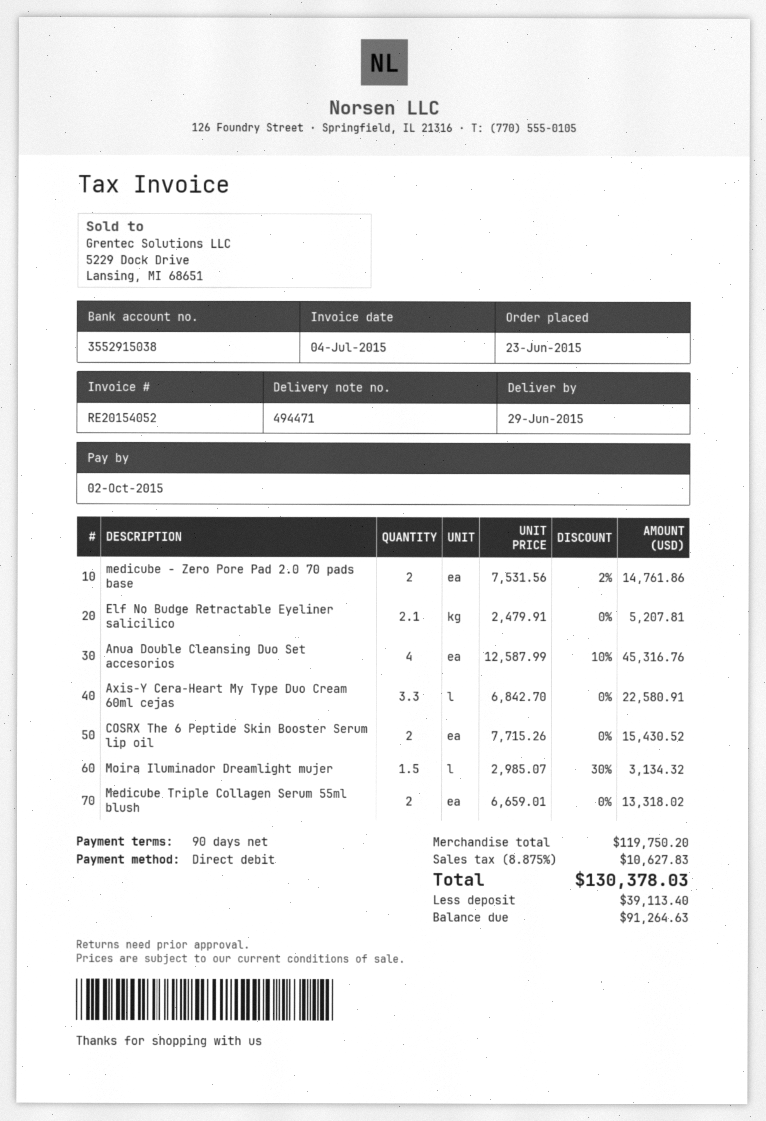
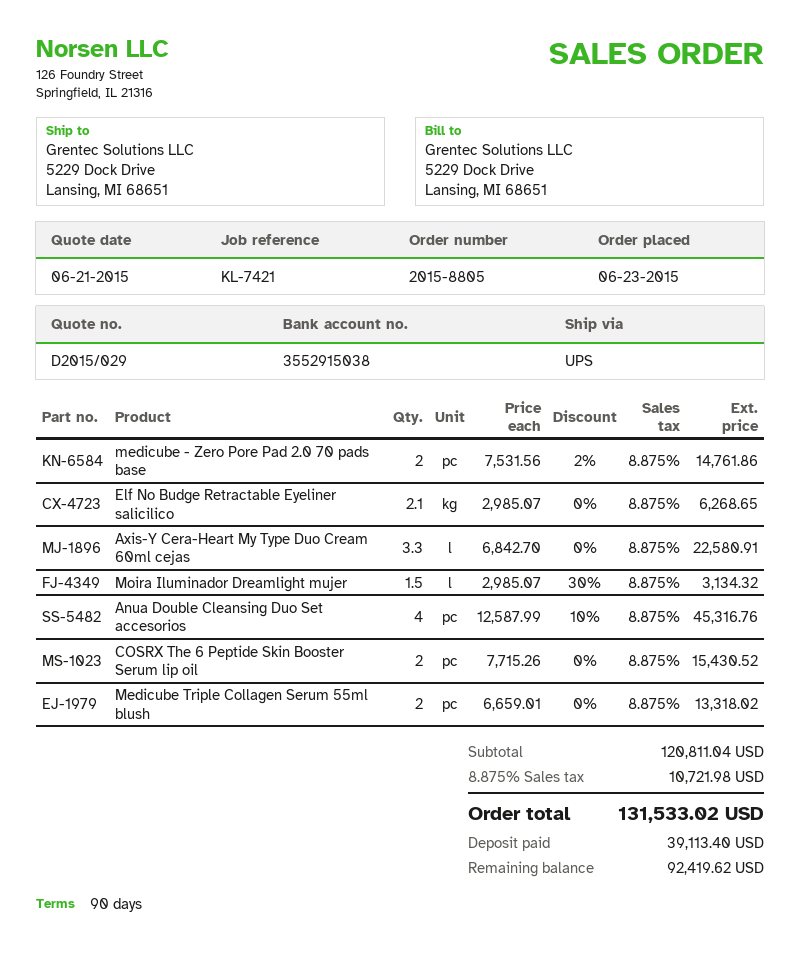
Elf No Budge Retractable Eyeliner salicilico: 2.1 x 2479.91 = 5207.81 -> 2.1 x 2985.07 = 6268.65
subtotal: 119750.20 -> 120811.04
tax: 8.875% = 10627.83 -> 8.875% = 10721.98
total: 130378.03 -> 131533.02
balance: 91264.63 -> 92419.62

